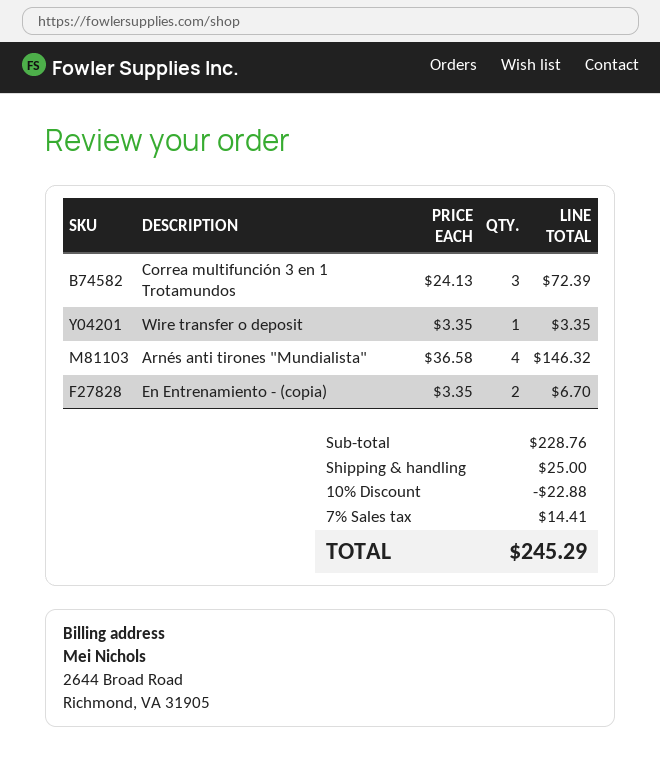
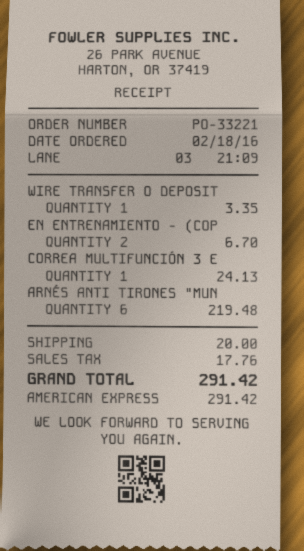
Correa multifunción 3 en 1 Trotamundos: 3 for 72.39 -> 1 for 24.13
Arnés anti tirones "Mundialista": 4 for 146.32 -> 6 for 219.48
discount: 10% = 22.88 -> none
shipping: 25.00 -> 20.00
tax: 14.41 -> 17.76
total: 245.29 -> 291.42

